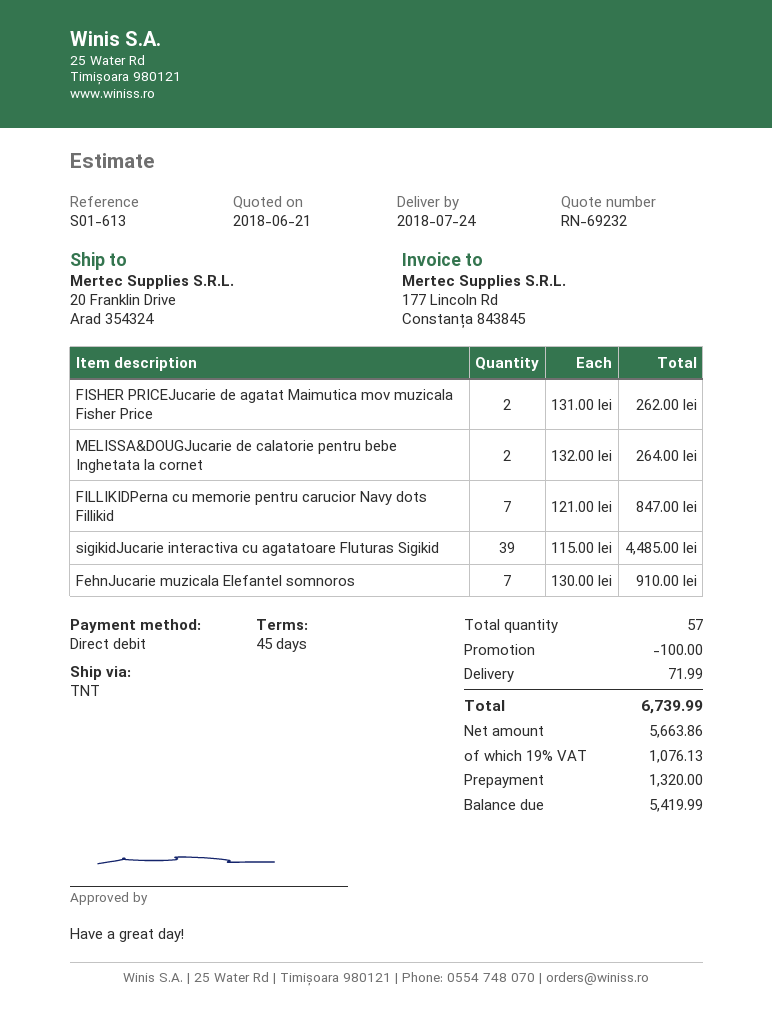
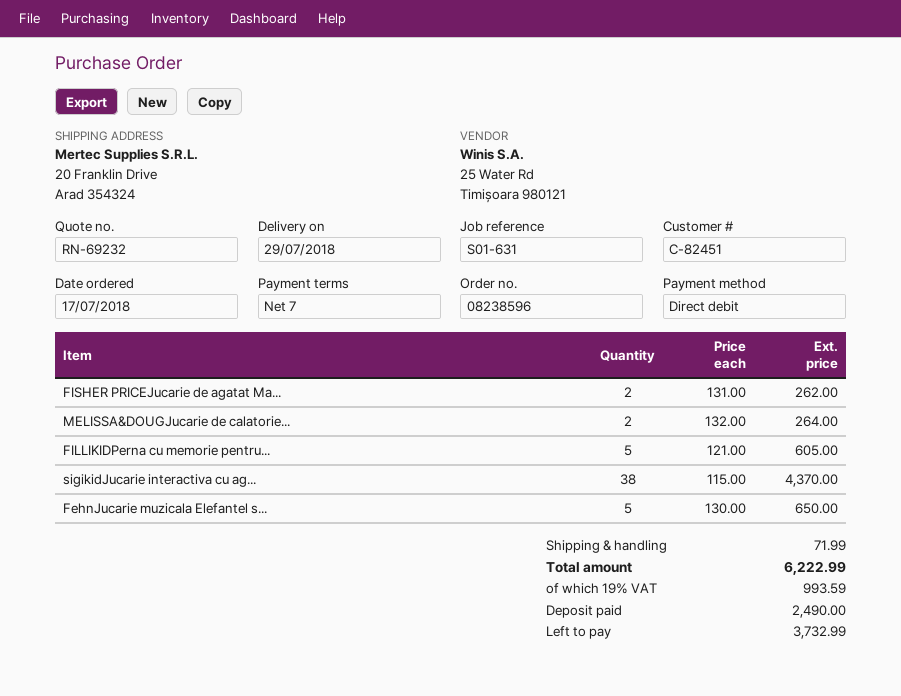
delivery date: 2018-07-24 -> 2018-07-29
payment terms: 45 days -> 7 days
reference: S01-613 -> S01-631
FILLIKIDPerna cu memorie pentru carucior Navy dots Fillikid: 7 x 121.00 = 847.00 -> 5 x 121.00 = 605.00
sigikidJucarie interactiva cu agatatoare Fluturas Sigikid: 39 x 115.00 = 4485.00 -> 38 x 115.00 = 4370.00
FehnJucarie muzicala Elefantel somnoros: 7 x 130.00 = 910.00 -> 5 x 130.00 = 650.00
discount: 100.00 -> none
tax: 19% = 1076.13 -> 19% = 993.59
total: 6739.99 -> 6222.99
deposit: 1320.00 -> 2490.00
balance: 5419.99 -> 3732.99

